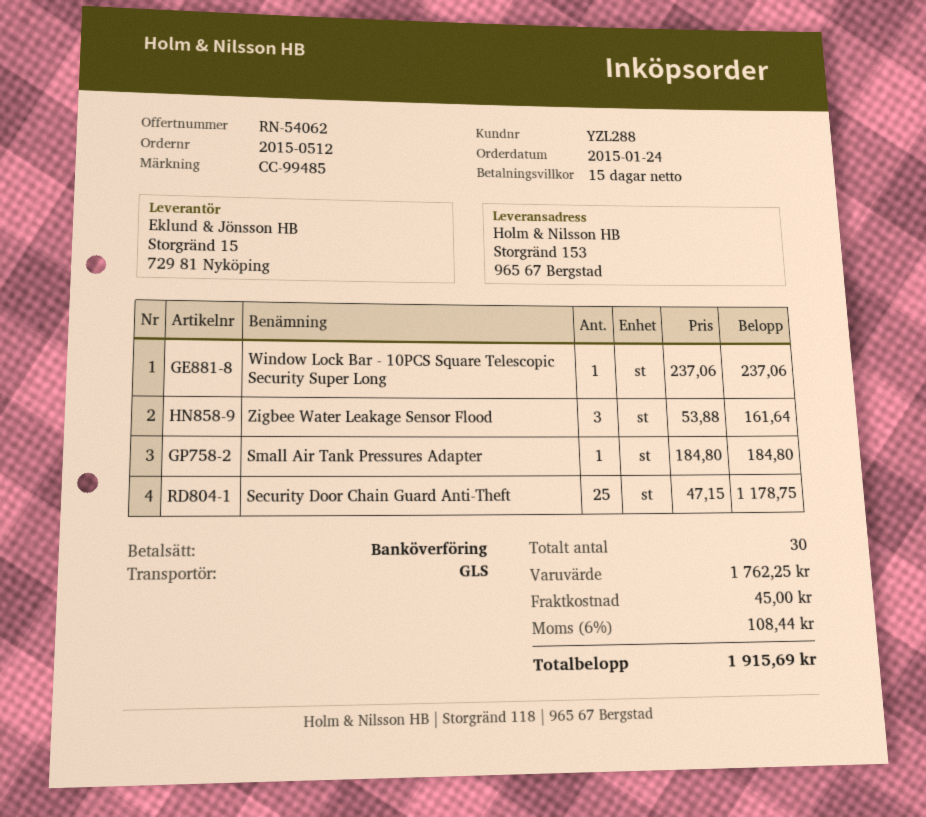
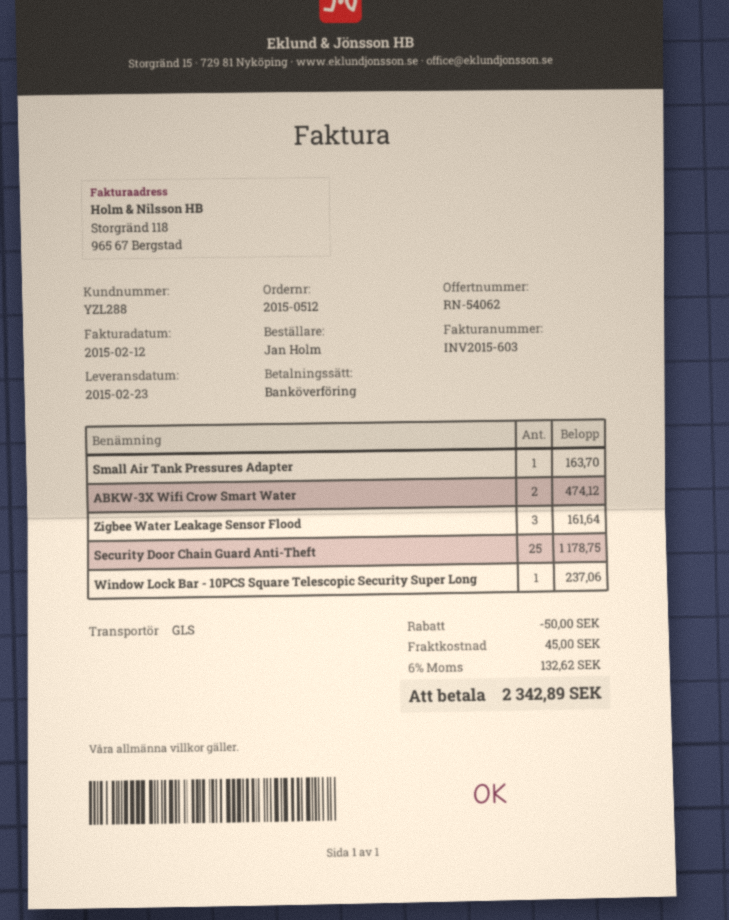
Small Air Tank Pressures Adapter: 1 for 184.80 -> 1 for 163.70
ABKW-3X Wifi Crow Smart Water: none -> 2 for 474.12
discount: none -> 50.00
tax: 6% = 108.44 -> 6% = 132.62
total: 1915.69 -> 2342.89

